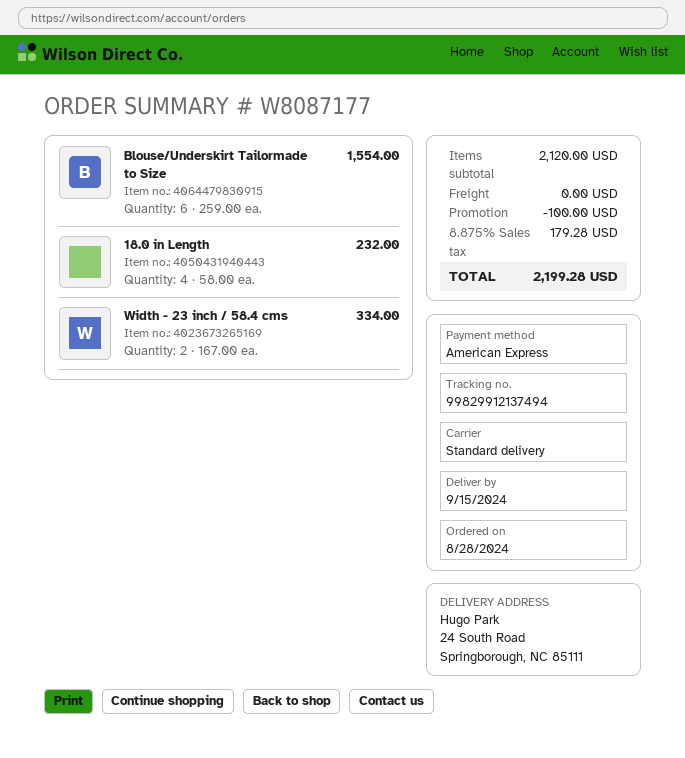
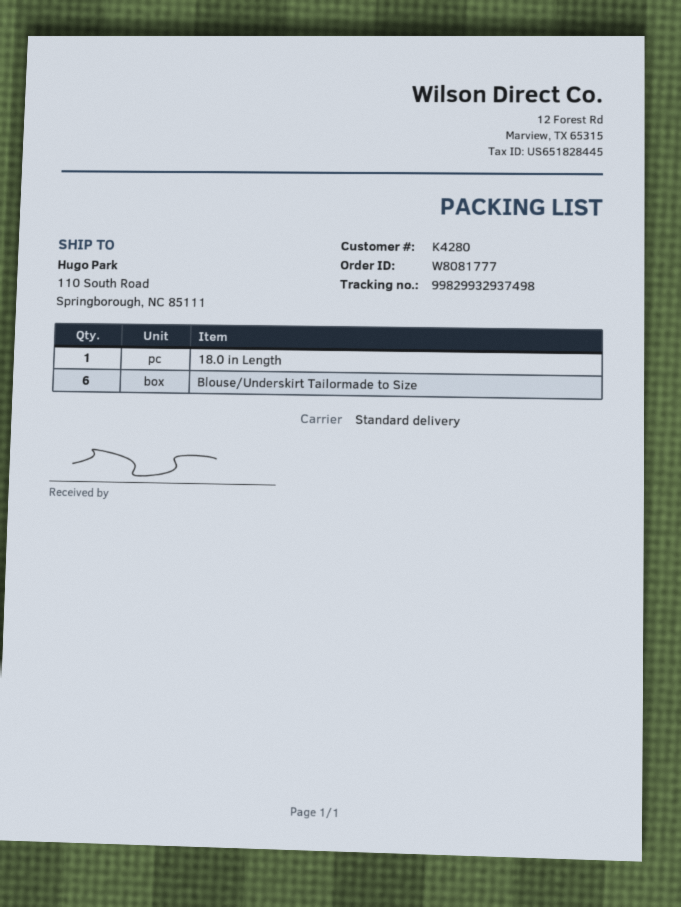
order number: W8087177 -> W8081777
tracking number: 99829912137494 -> 99829932937498
ship to: 24 South Road, Springborough, NC 85111 -> 110 South Road, Springborough, NC 85111
18.0 in Length: 4 -> 1
Width - 23 inch / 58.4 cms: 2 -> none

